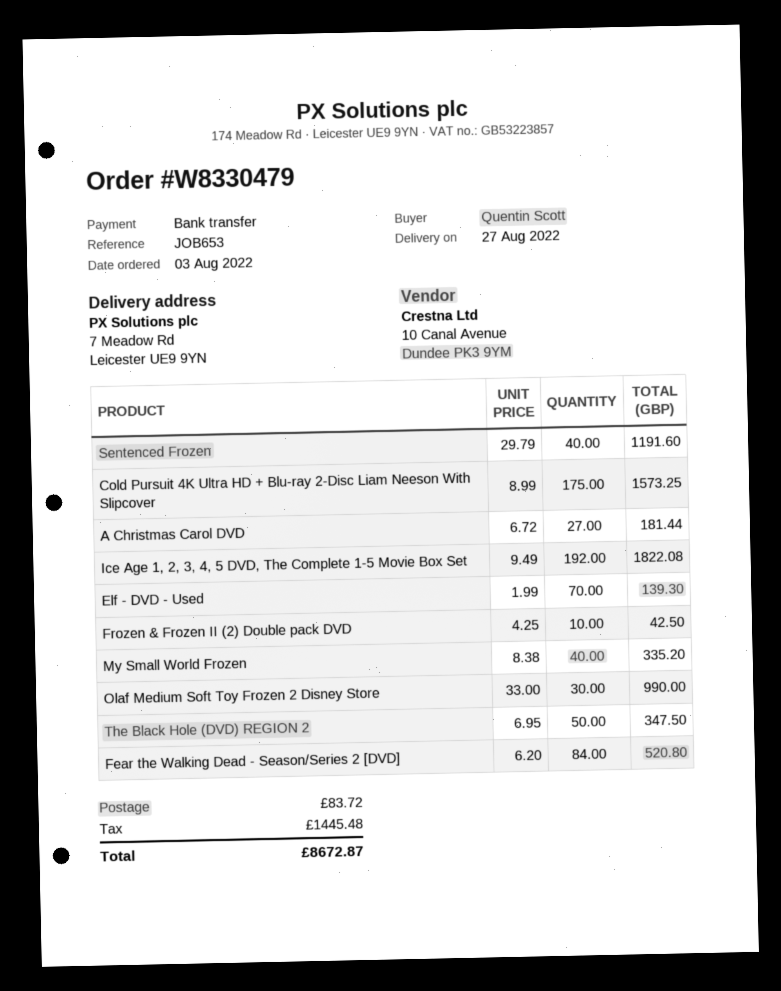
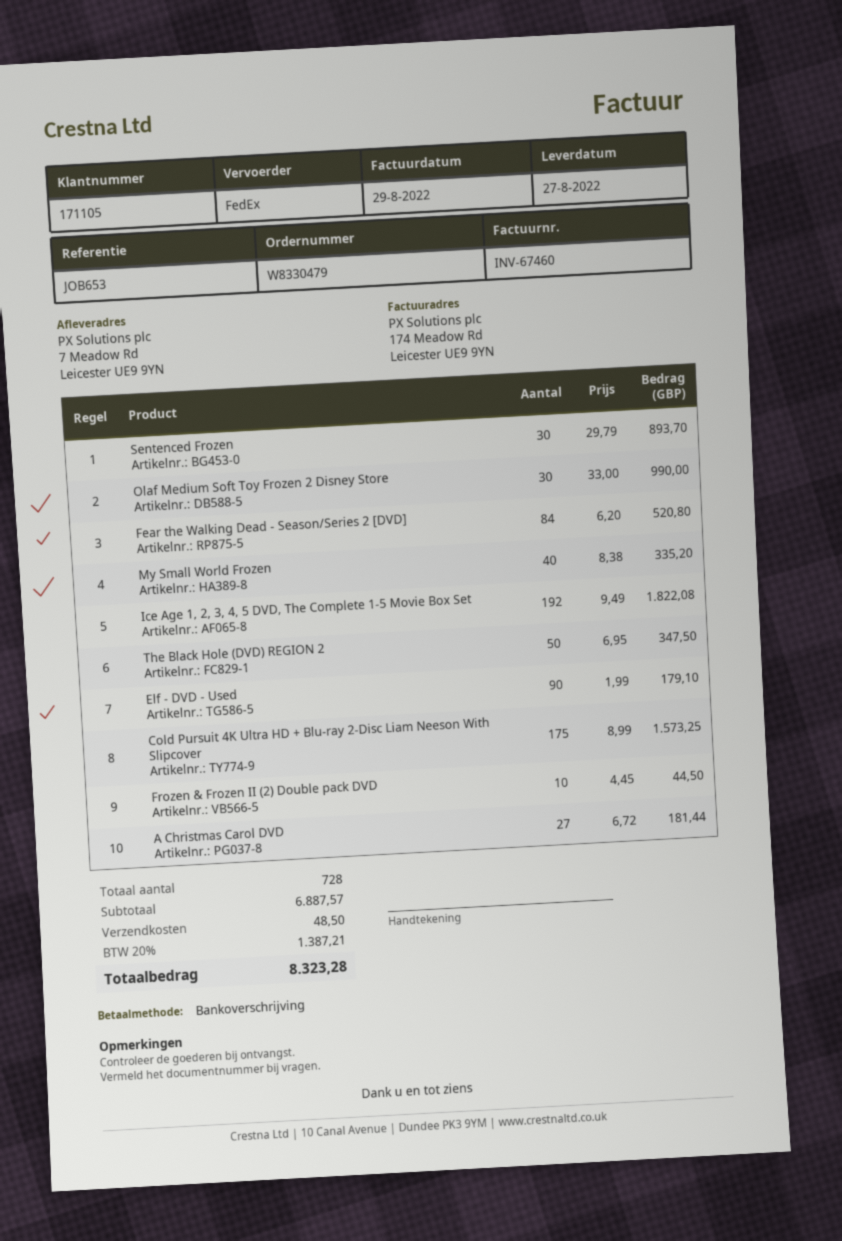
Sentenced Frozen: 40 x 29.79 = 1191.60 -> 30 x 29.79 = 893.70
Elf - DVD - Used: 70 x 1.99 = 139.30 -> 90 x 1.99 = 179.10
Frozen & Frozen II (2) Double pack DVD: 10 x 4.25 = 42.50 -> 10 x 4.45 = 44.50
shipping: 83.72 -> 48.50
tax: 1445.48 -> 1387.21
total: 8672.87 -> 8323.28

